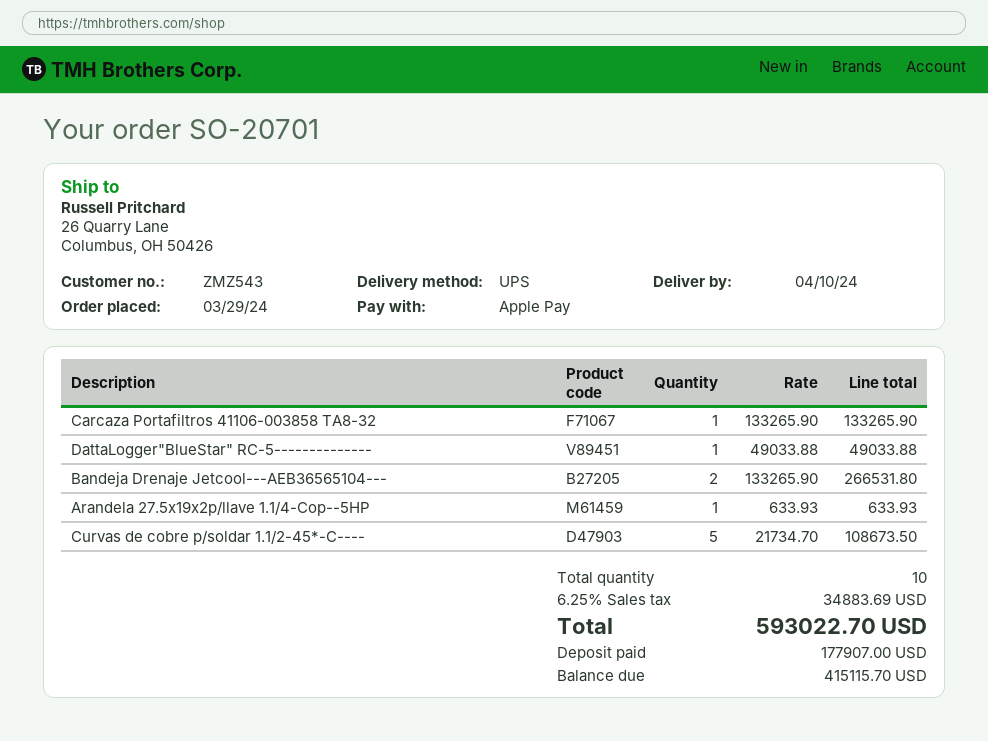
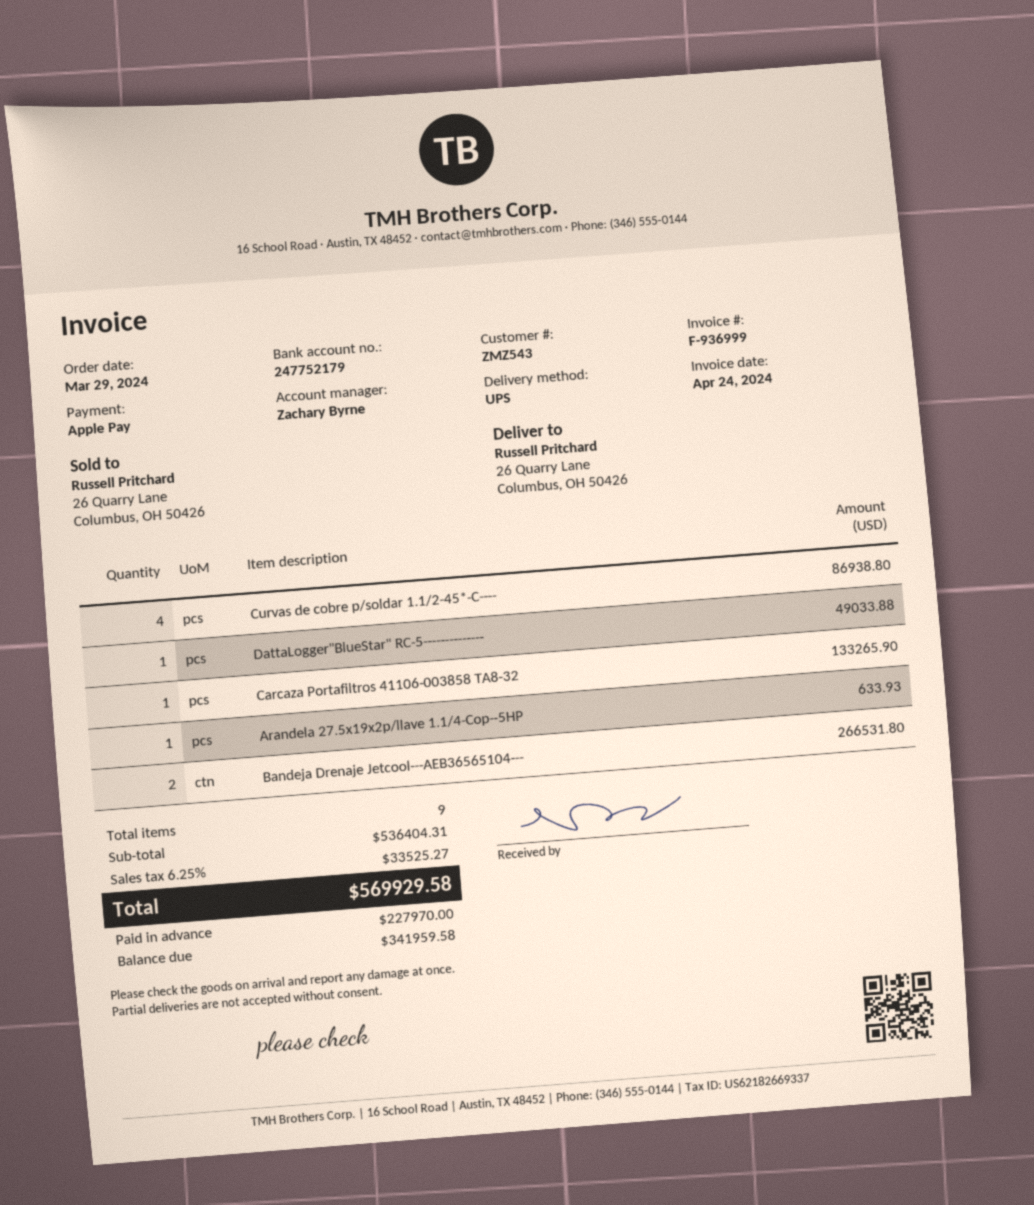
Curvas de cobre p/soldar 1.1/2-45*-C----: 5 for 108673.50 -> 4 for 86938.80
total quantity: 10 -> 9
tax: 6.25% = 34883.69 -> 6.25% = 33525.27
total: 593022.70 -> 569929.58
deposit: 177907.00 -> 227970.00
balance: 415115.70 -> 341959.58

